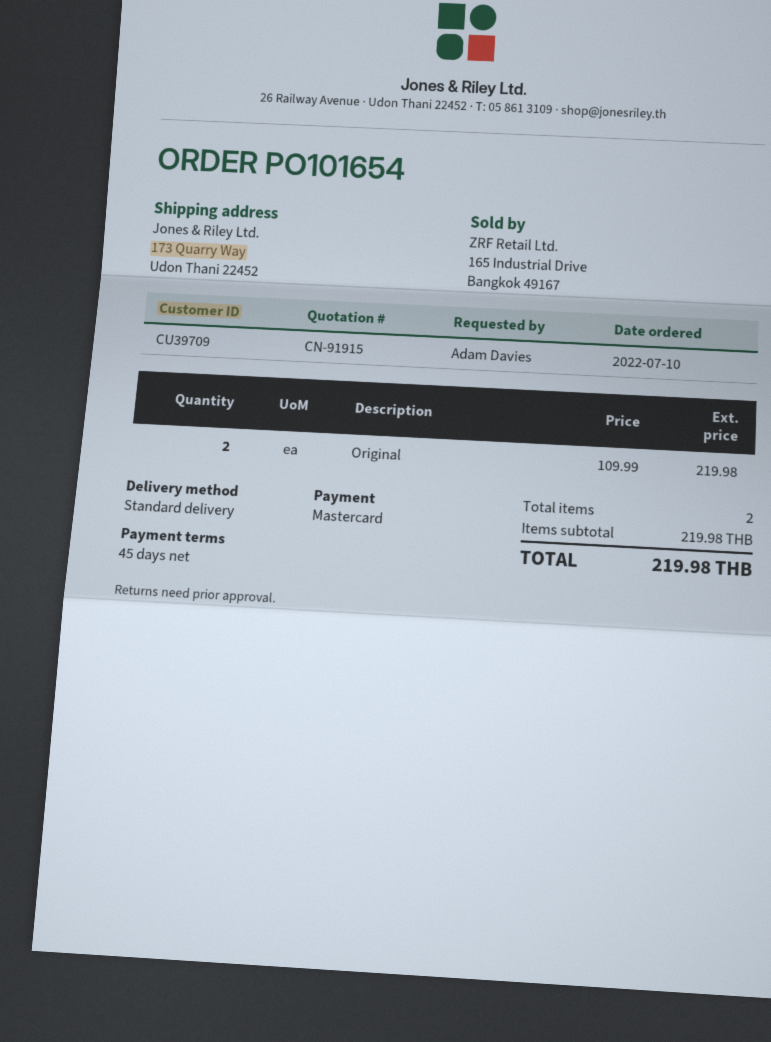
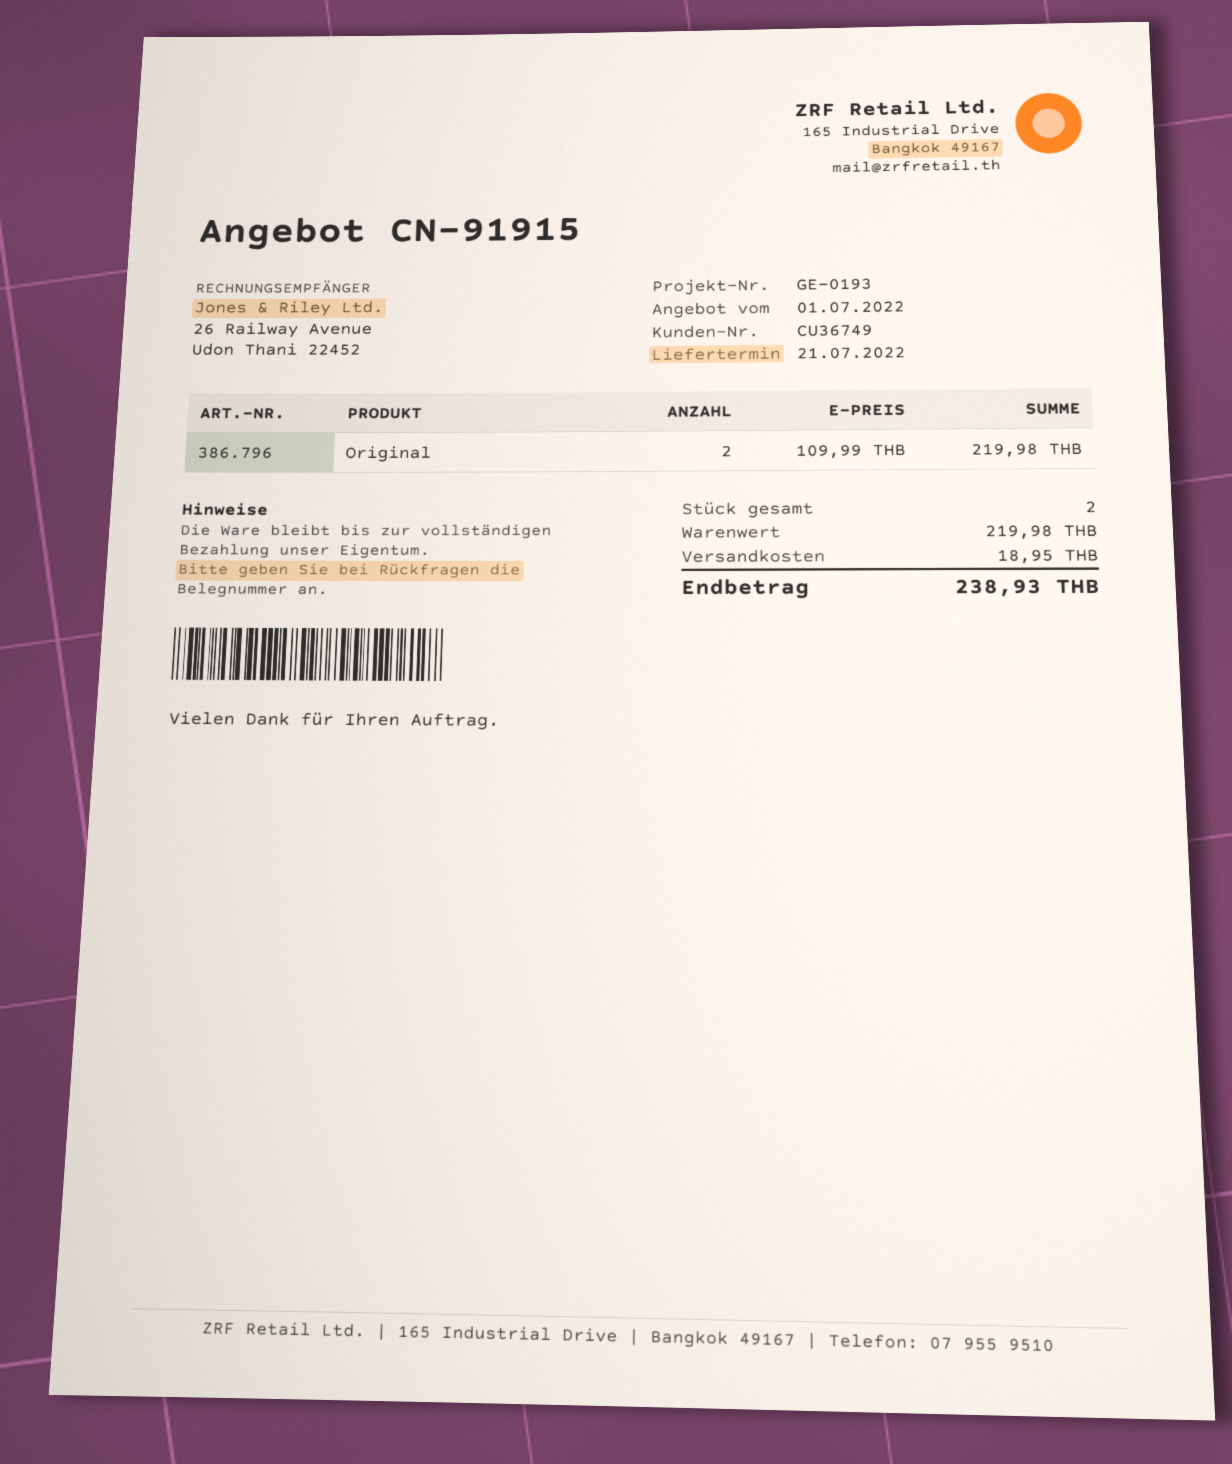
customer number: CU39709 -> CU36749
shipping: none -> 18.95
total: 219.98 -> 238.93

